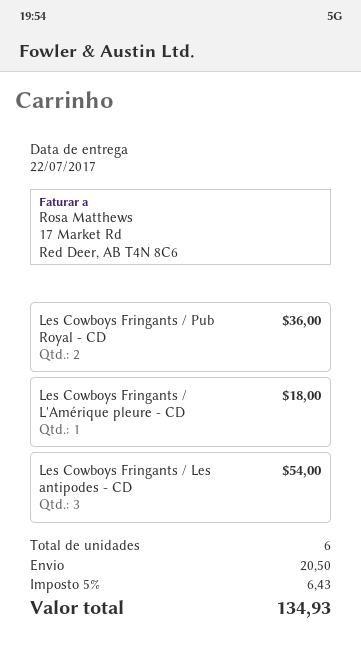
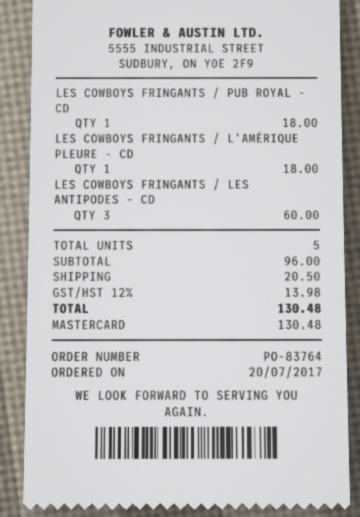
Les Cowboys Fringants / Pub Royal - CD: 2 for 36.00 -> 1 for 18.00
Les Cowboys Fringants / Les antipodes - CD: 3 for 54.00 -> 3 for 60.00
total quantity: 6 -> 5
tax: 5% = 6.43 -> 12% = 13.98
total: 134.93 -> 130.48

